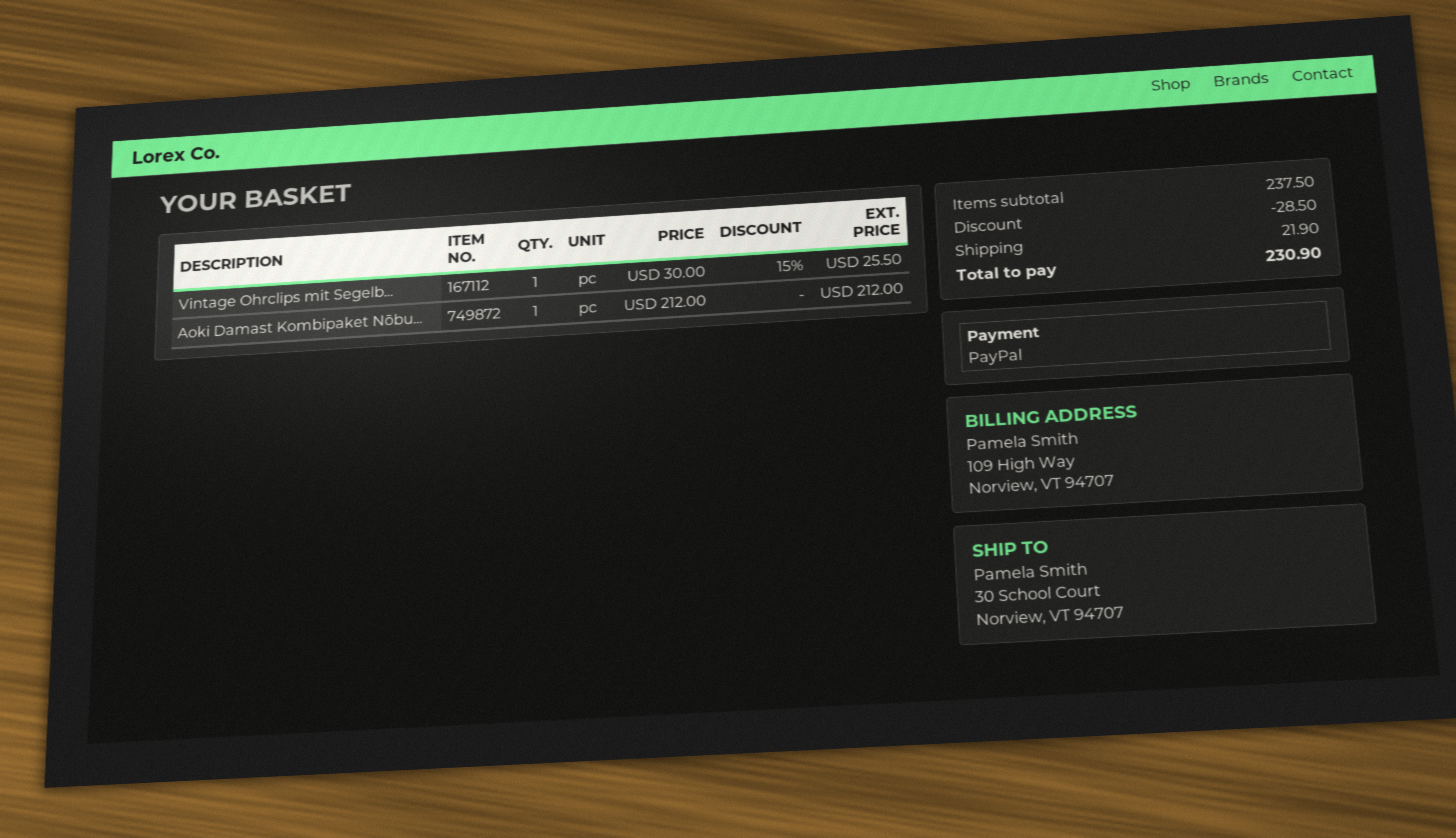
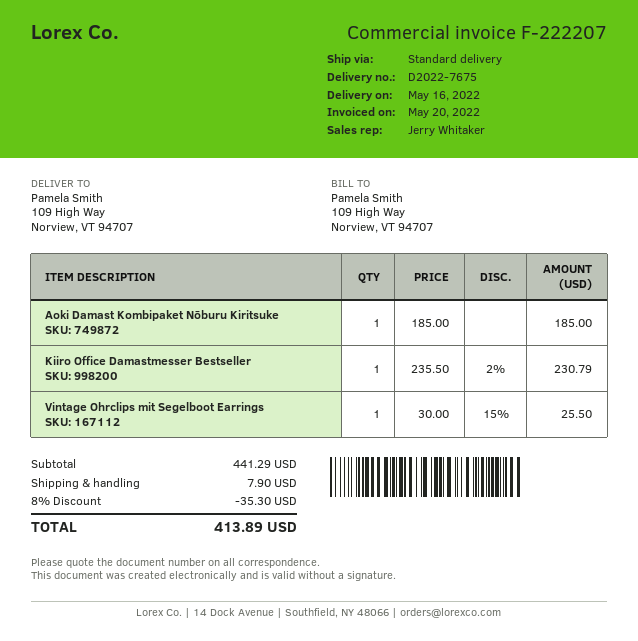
ship to: 30 School Court, Norview, VT 94707 -> 109 High Way, Norview, VT 94707
Aoki Damast Kombipaket Nōbu...: 1 x 212.00 = 212.00 -> 1 x 185.00 = 185.00
Kiiro Office Damastmesser Bestseller: none -> 1 x 235.50 - 2% = 230.79
subtotal: 237.50 -> 441.29
discount: 28.50 -> 35.30
shipping: 21.90 -> 7.90
total: 230.90 -> 413.89

